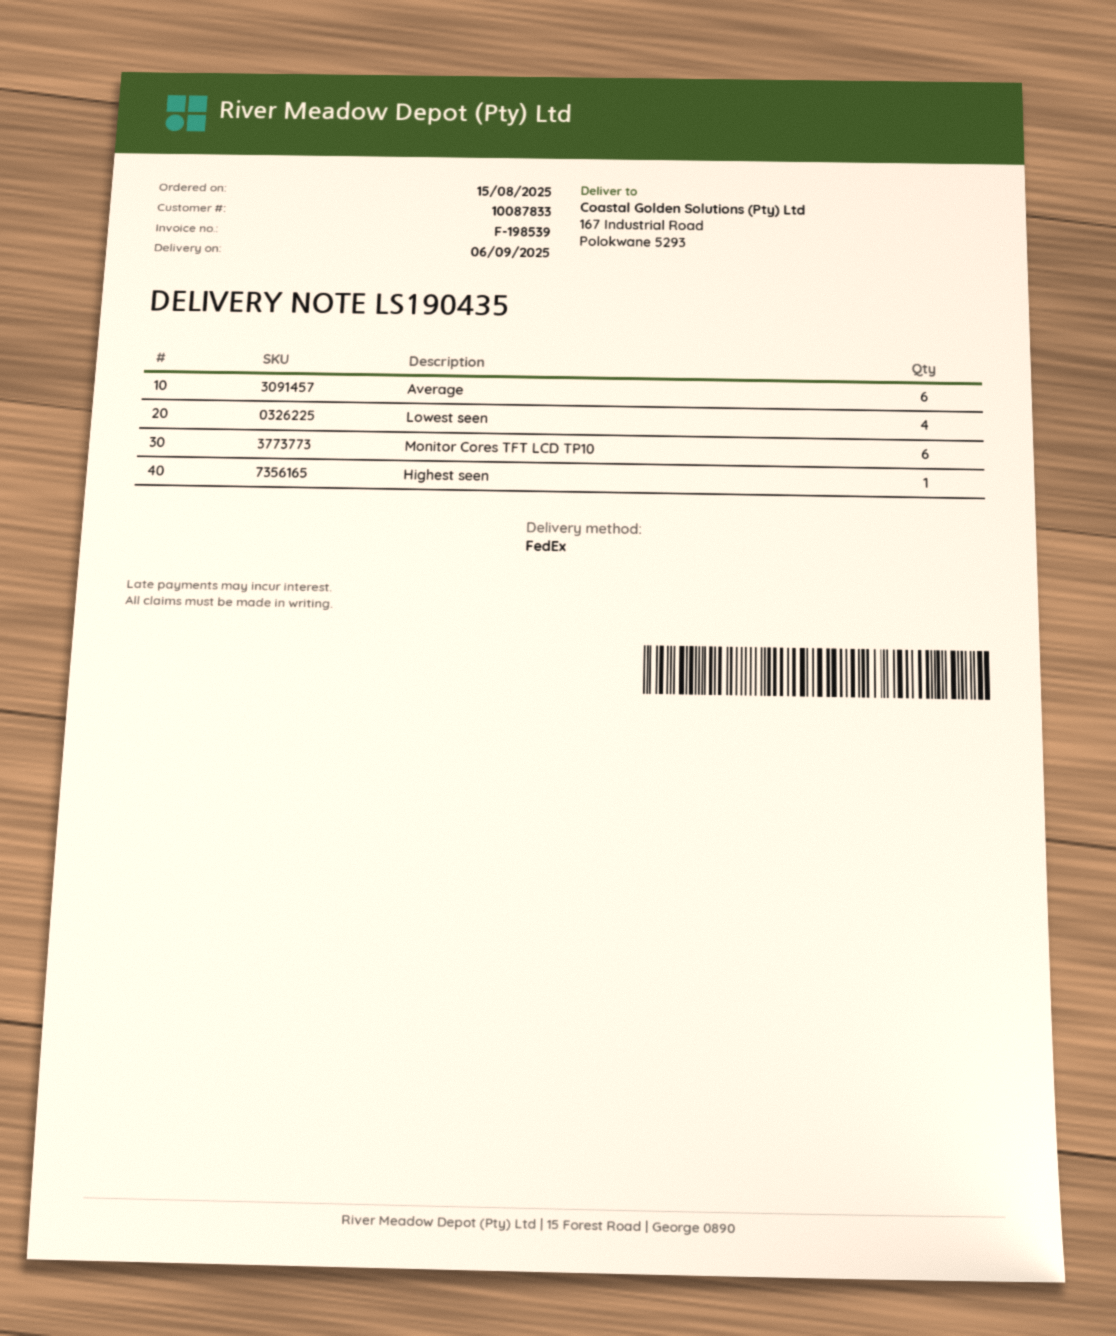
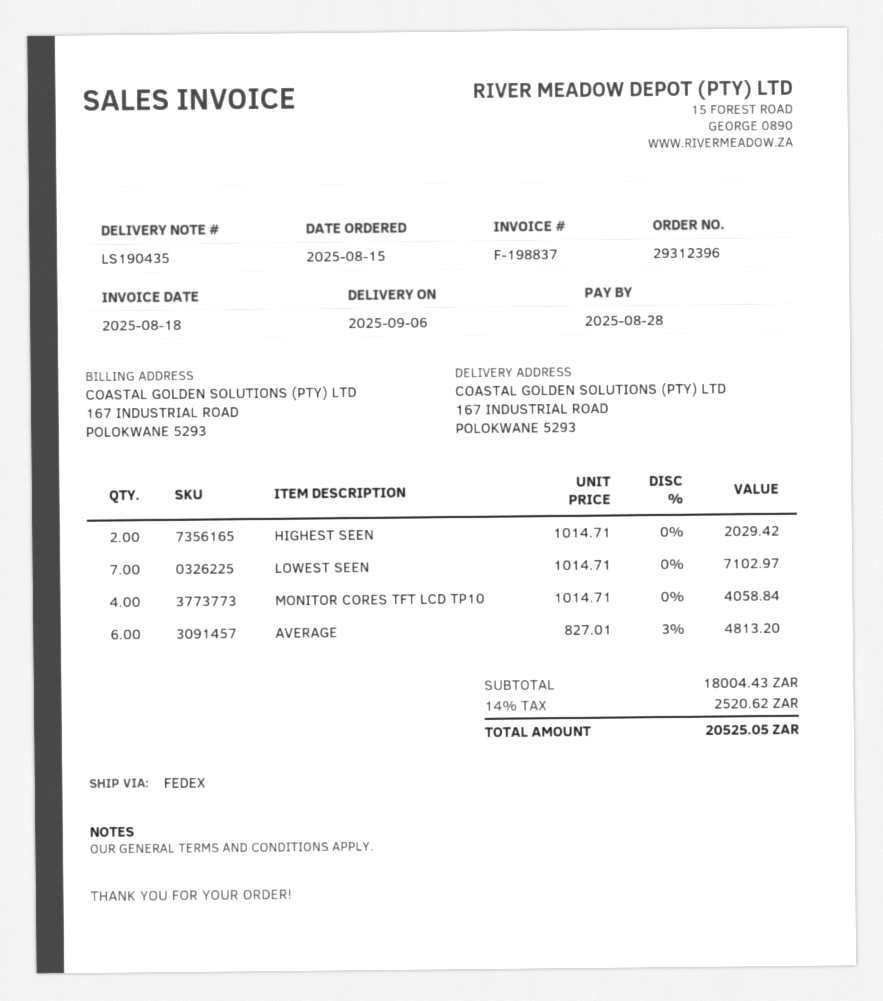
invoice number: F-198539 -> F-198837
Lowest seen: 4 -> 7
Monitor Cores TFT LCD TP10: 6 -> 4
Highest seen: 1 -> 2

